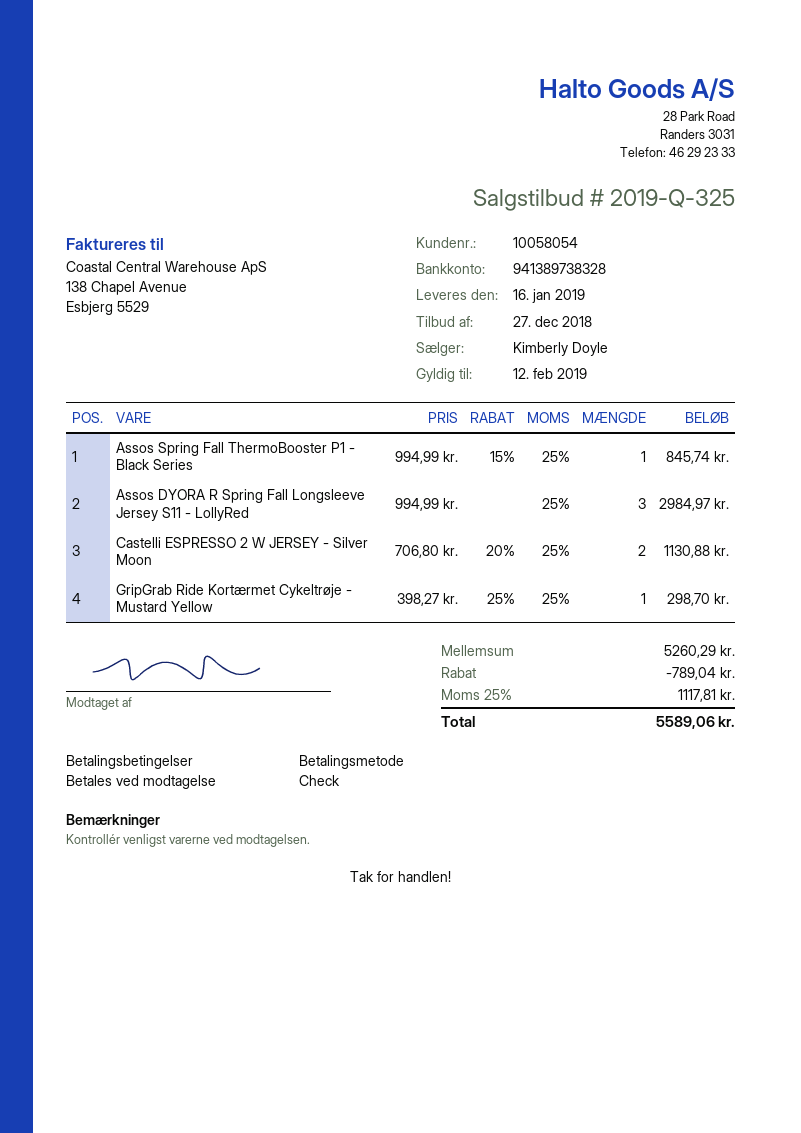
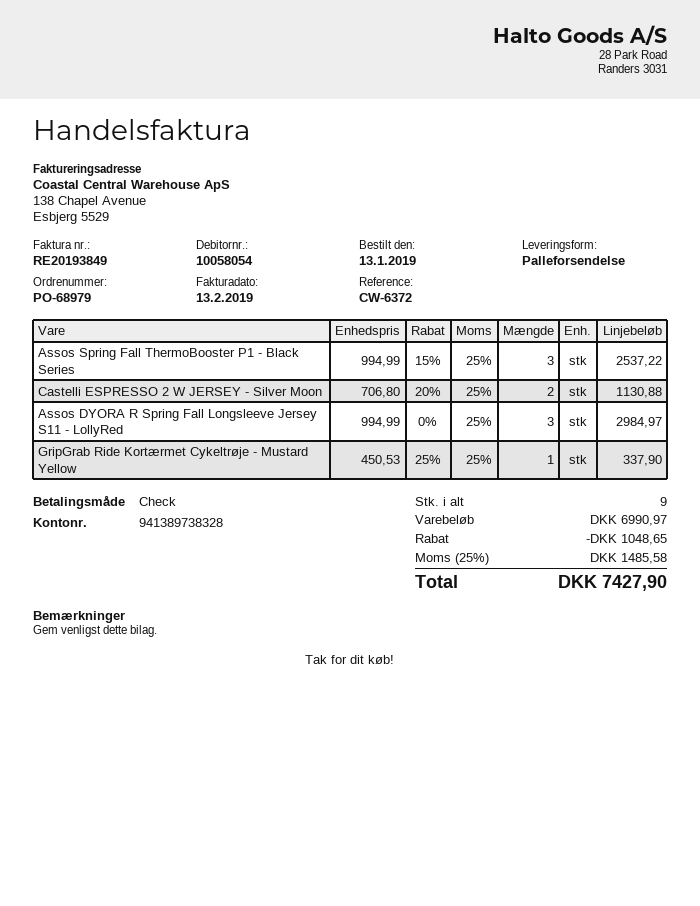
Assos Spring Fall ThermoBooster P1 - Black Series: 1 x 994.99 - 15% = 845.74 -> 3 x 994.99 - 15% = 2537.22
GripGrab Ride Kortærmet Cykeltrøje - Mustard Yellow: 1 x 398.27 - 25% = 298.70 -> 1 x 450.53 - 25% = 337.90
subtotal: 5260.29 -> 6990.97
discount: 789.04 -> 1048.65
tax: 25% = 1117.81 -> 25% = 1485.58
total: 5589.06 -> 7427.90

